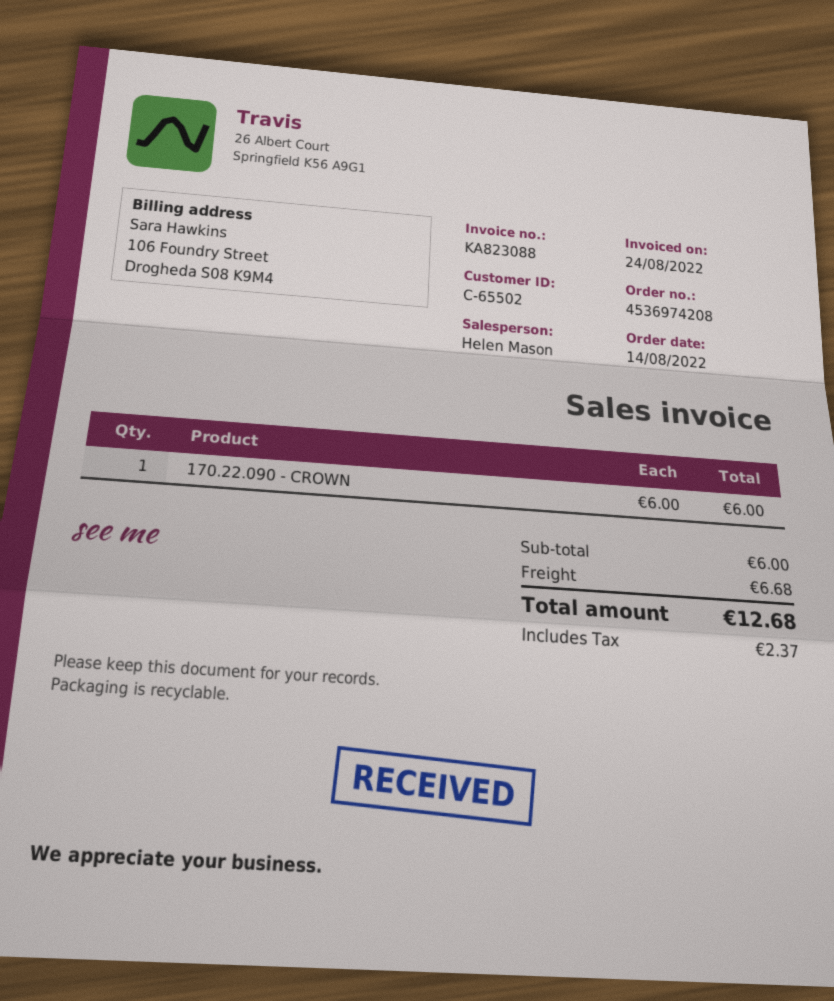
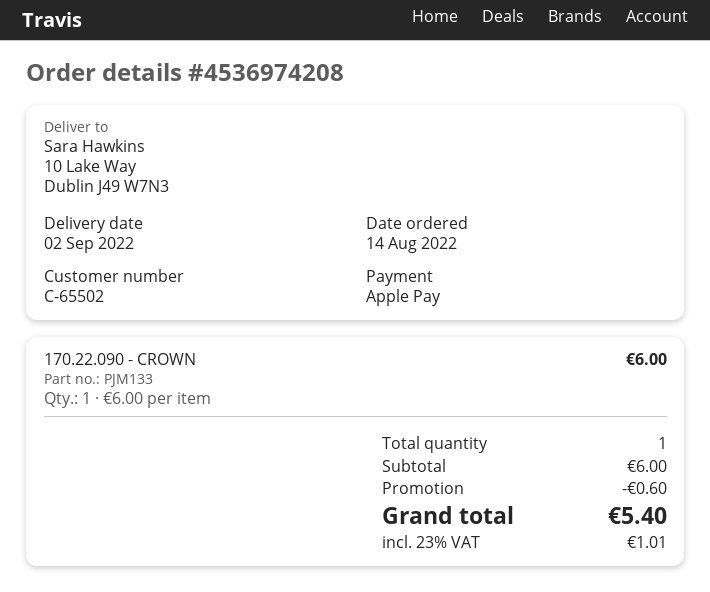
discount: none -> 0.60
shipping: 6.68 -> none
tax: 2.37 -> 1.01
total: 12.68 -> 5.40

